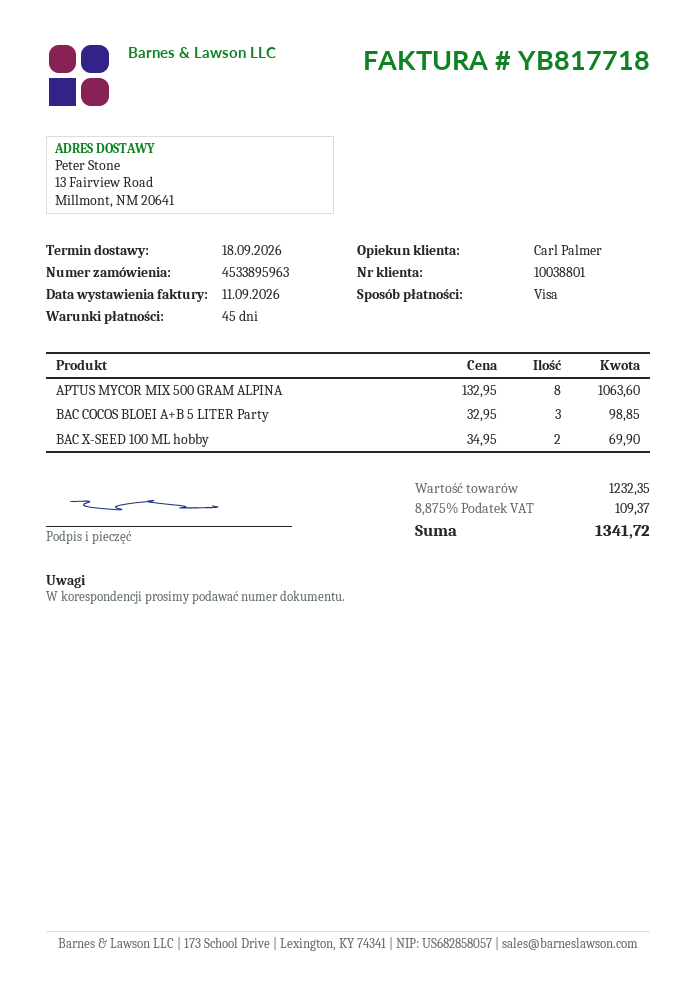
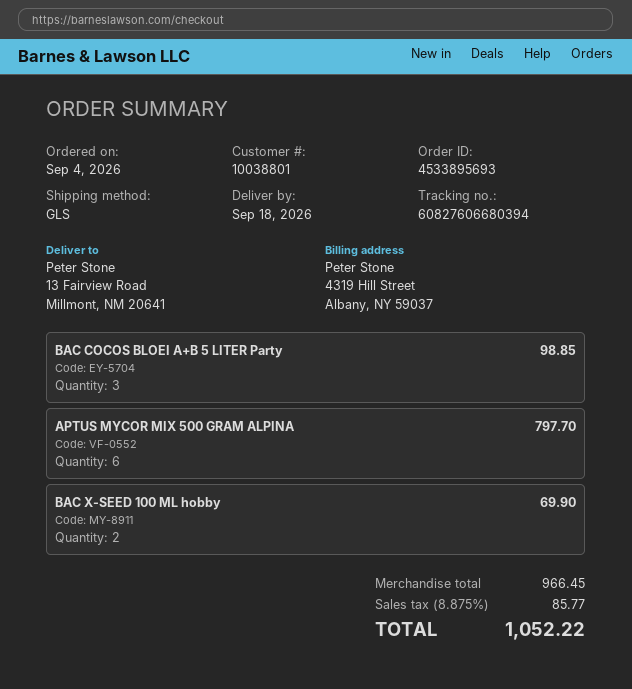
order number: 4533895963 -> 4533895693
APTUS MYCOR MIX 500 GRAM ALPINA: 8 for 1063.60 -> 6 for 797.70
subtotal: 1232.35 -> 966.45
tax: 8.875% = 109.37 -> 8.875% = 85.77
total: 1341.72 -> 1052.22

